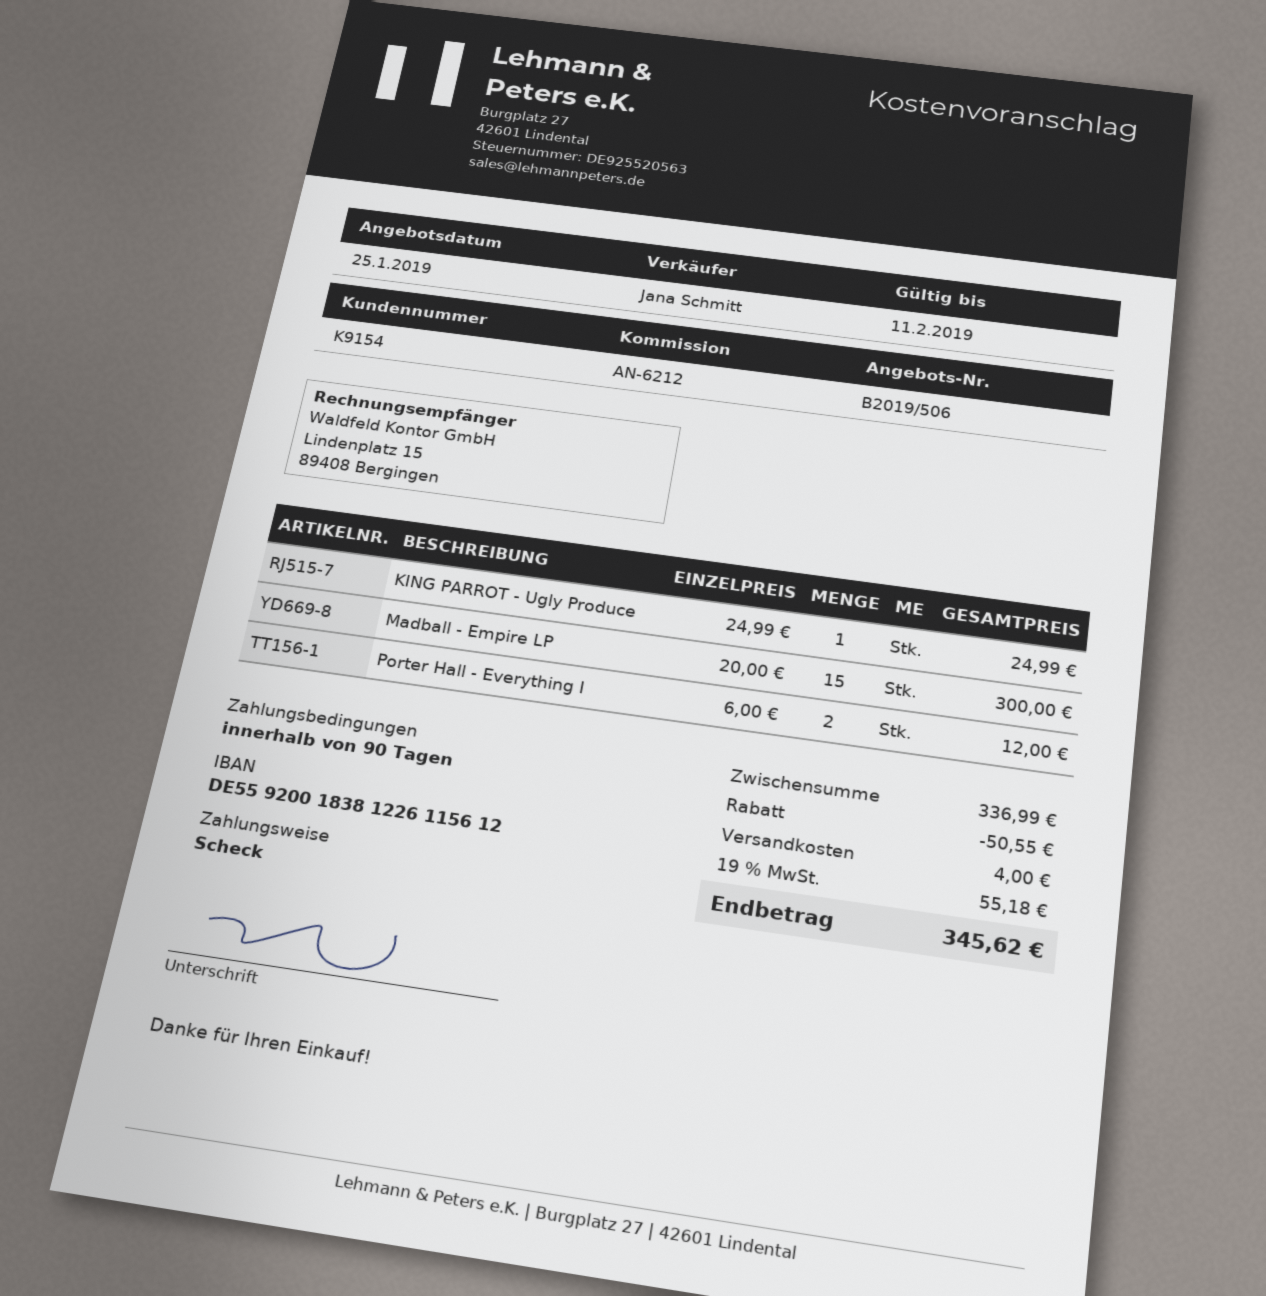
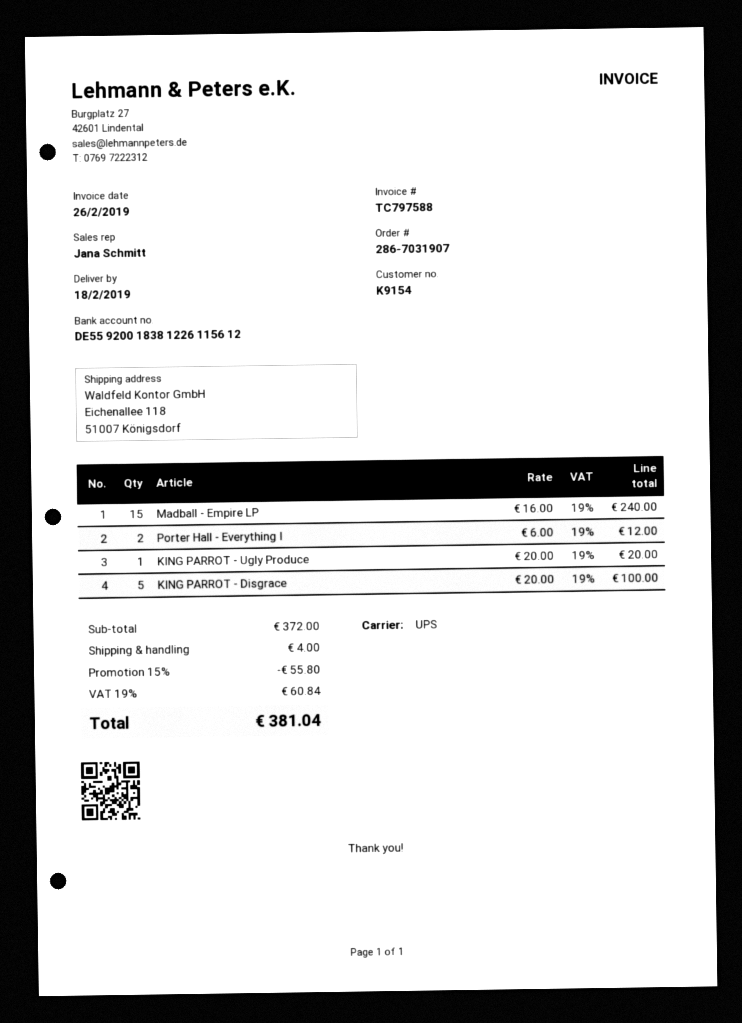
KING PARROT - Ugly Produce: 1 x 24.99 = 24.99 -> 1 x 20.00 = 20.00
Madball - Empire LP: 15 x 20.00 = 300.00 -> 15 x 16.00 = 240.00
KING PARROT - Disgrace: none -> 5 x 20.00 = 100.00
subtotal: 336.99 -> 372.00
discount: 50.55 -> 55.80
tax: 19% = 55.18 -> 19% = 60.84
total: 345.62 -> 381.04

